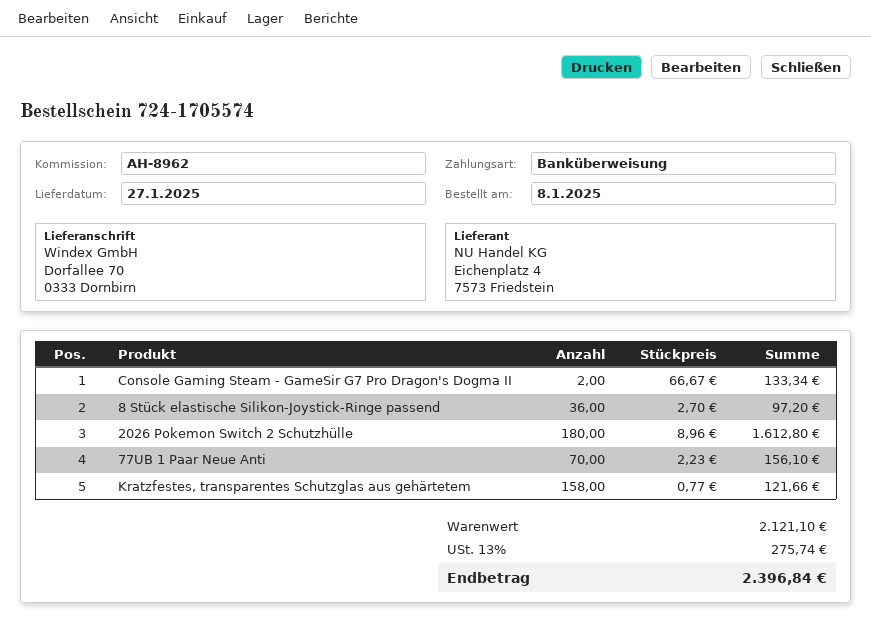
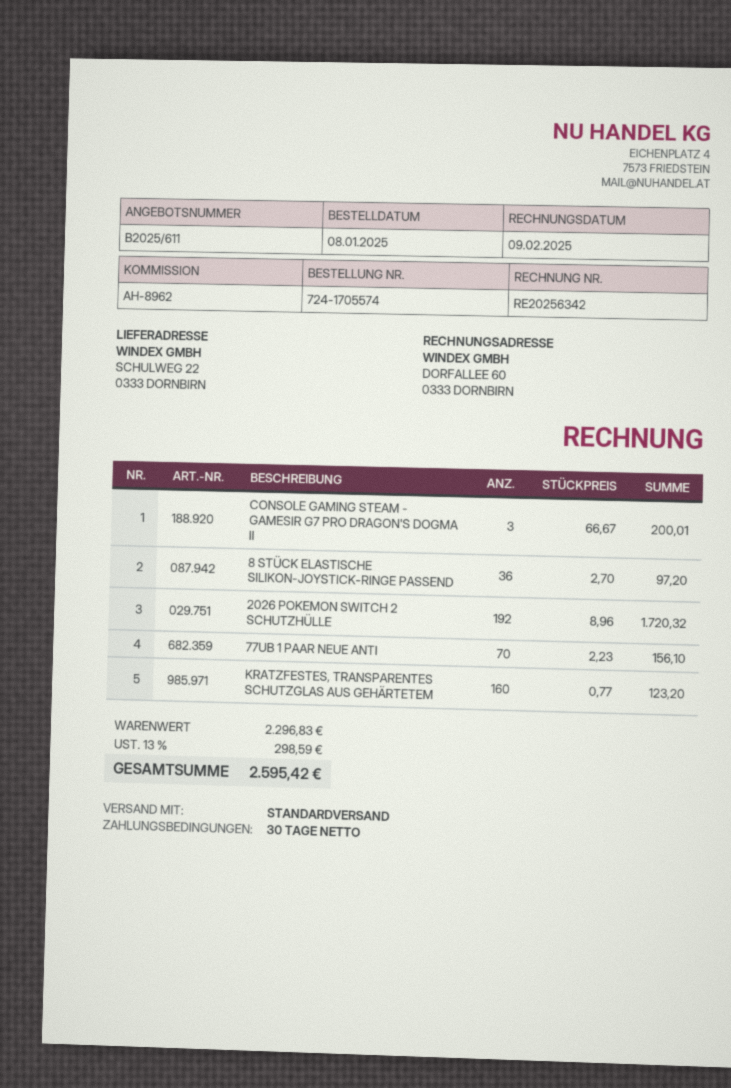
ship to: Dorfallee 70, 0333 Dornbirn -> SCHULWEG 22, 0333 DORNBIRN
Console Gaming Steam - GameSir G7 Pro Dragon's Dogma II: 2 x 66.67 = 133.34 -> 3 x 66.67 = 200.01
2026 Pokemon Switch 2 Schutzhülle: 180 x 8.96 = 1612.80 -> 192 x 8.96 = 1720.32
Kratzfestes, transparentes Schutzglas aus gehärtetem: 158 x 0.77 = 121.66 -> 160 x 0.77 = 123.20
subtotal: 2121.10 -> 2296.83
tax: 13% = 275.74 -> 13% = 298.59
total: 2396.84 -> 2595.42

